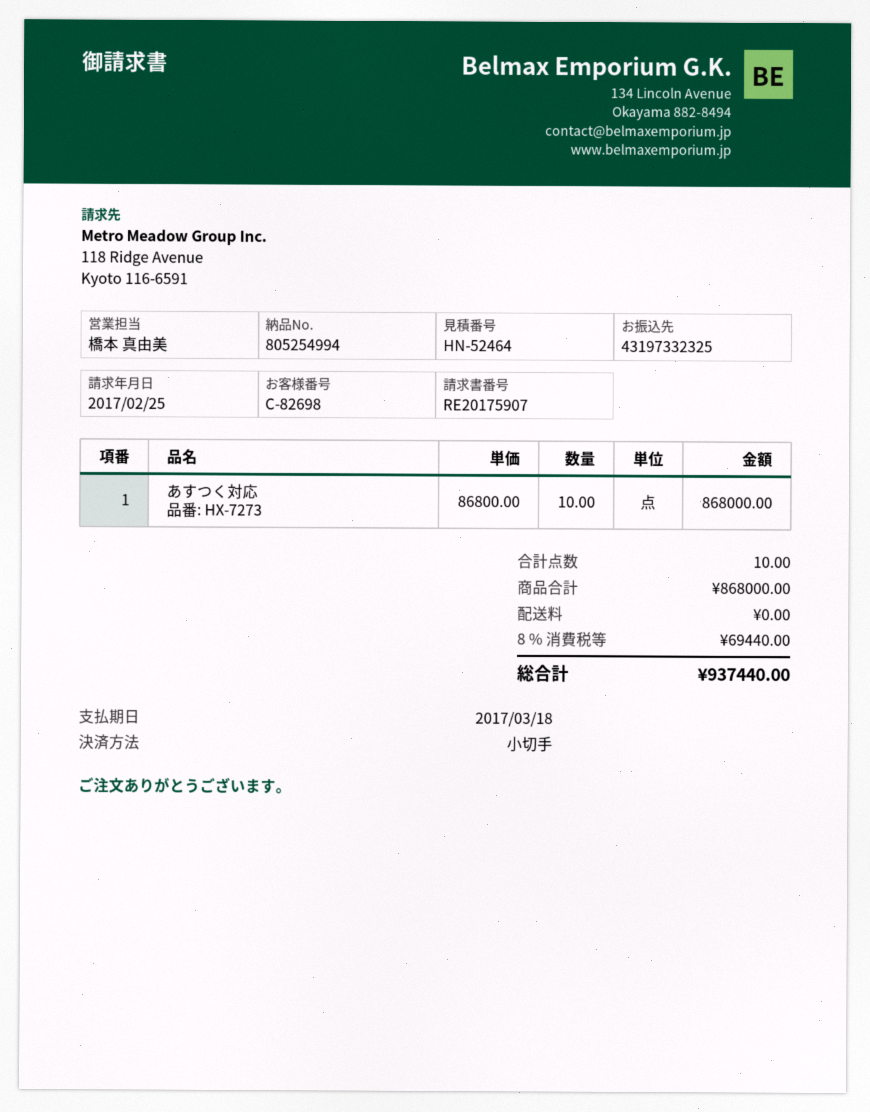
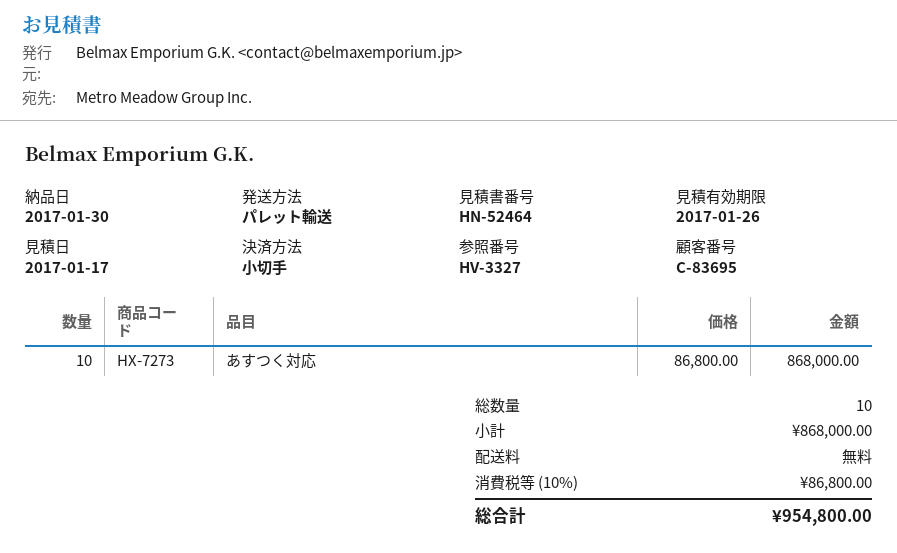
customer number: C-82698 -> C-83695
tax: 8% = 69440.00 -> 10% = 86800.00
total: 937440.00 -> 954800.00

